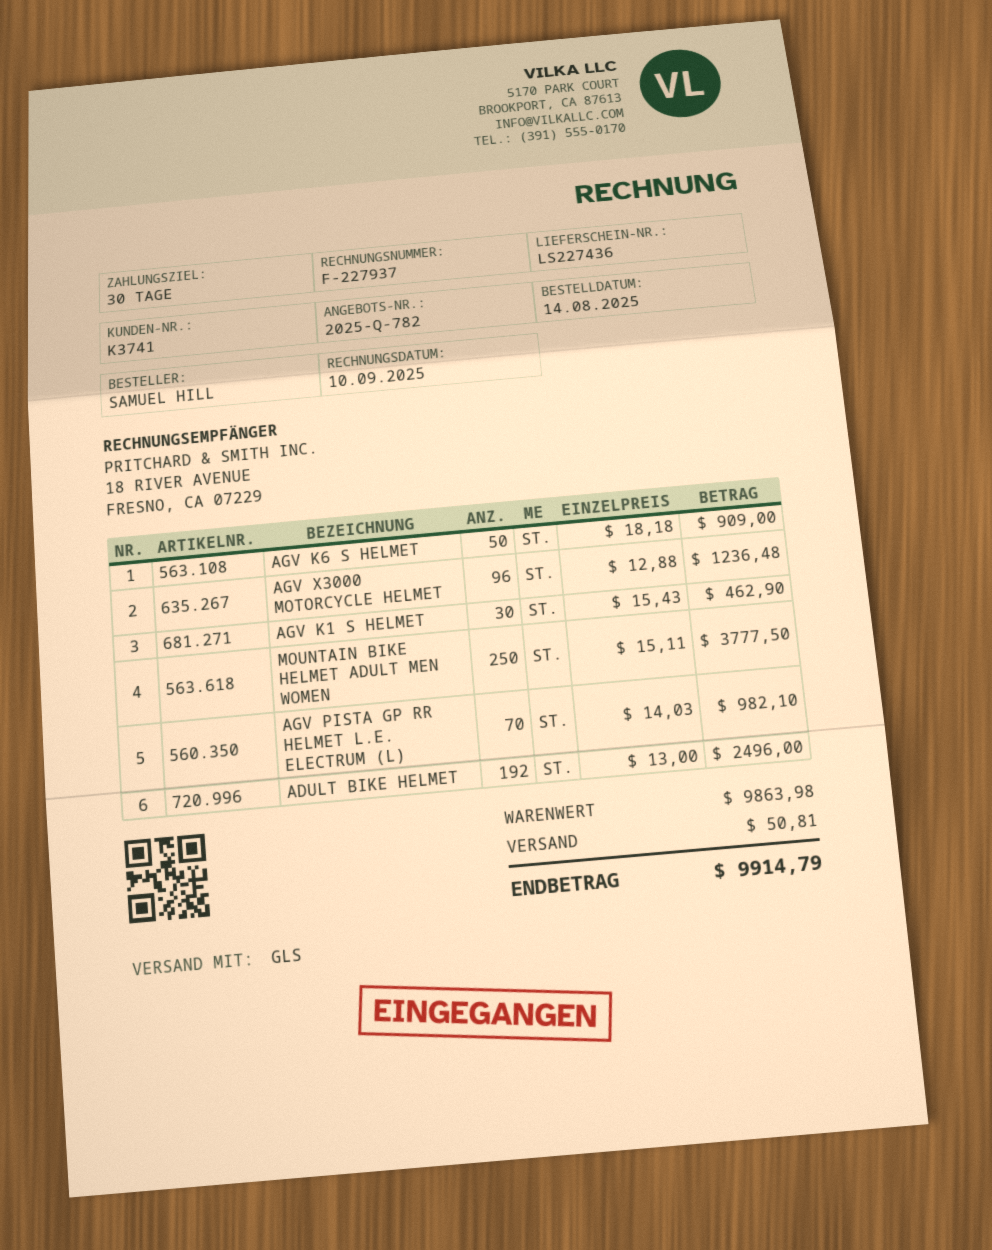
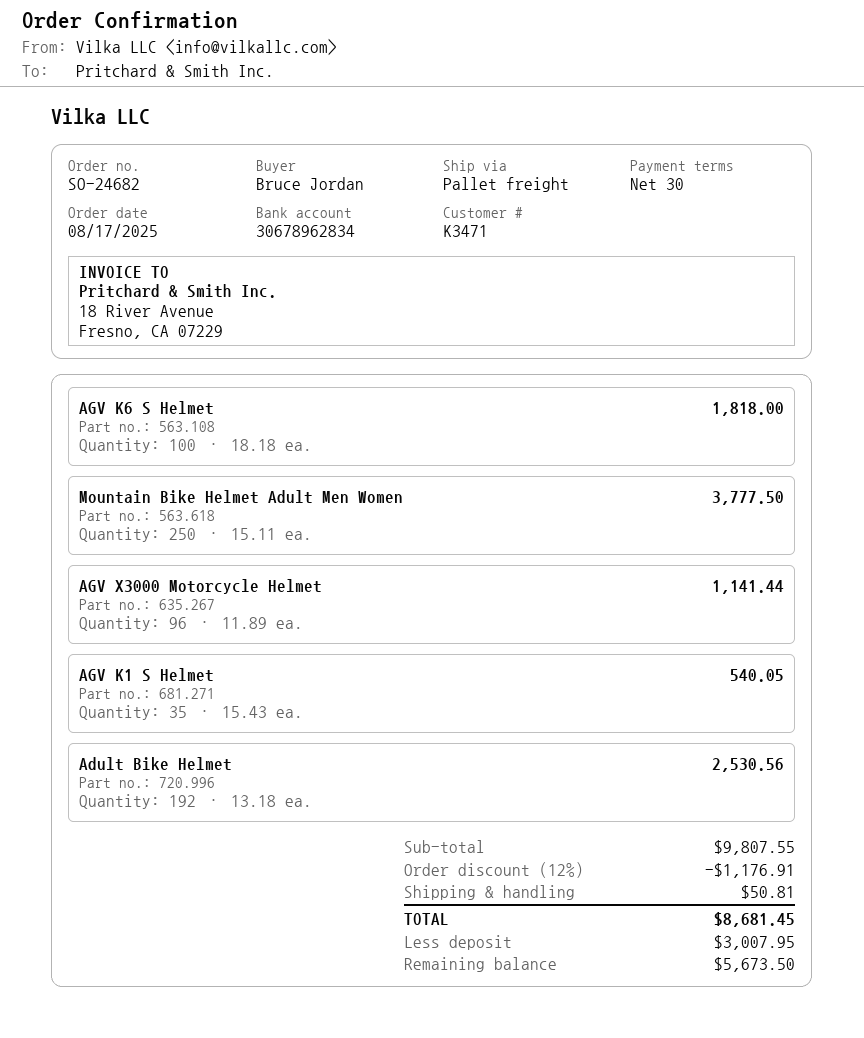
order date: 2025-08-14 -> 2025-08-17
customer number: K3741 -> K3471
ordered by: SAMUEL HILL -> Bruce Jordan
shipping method: GLS -> pallet freight
AGV K6 S HELMET: 50 x 18.18 = 909.00 -> 100 x 18.18 = 1818.00
AGV X3000 MOTORCYCLE HELMET: 96 x 12.88 = 1236.48 -> 96 x 11.89 = 1141.44
AGV K1 S HELMET: 30 x 15.43 = 462.90 -> 35 x 15.43 = 540.05
AGV PISTA GP RR HELMET L.E. ELECTRUM (L): 70 x 14.03 = 982.10 -> none
ADULT BIKE HELMET: 192 x 13.00 = 2496.00 -> 192 x 13.18 = 2530.56
subtotal: 9863.98 -> 9807.55
discount: none -> 12% = 1176.91
total: 9914.79 -> 8681.45

